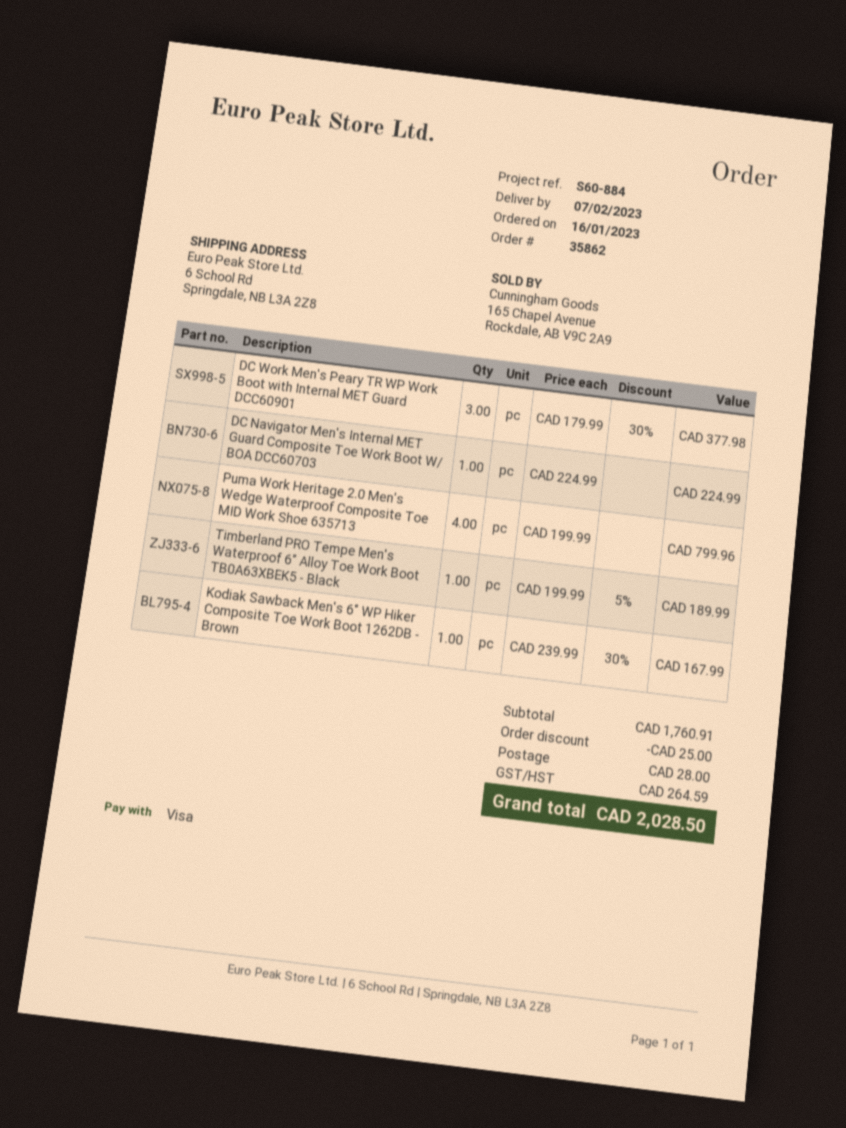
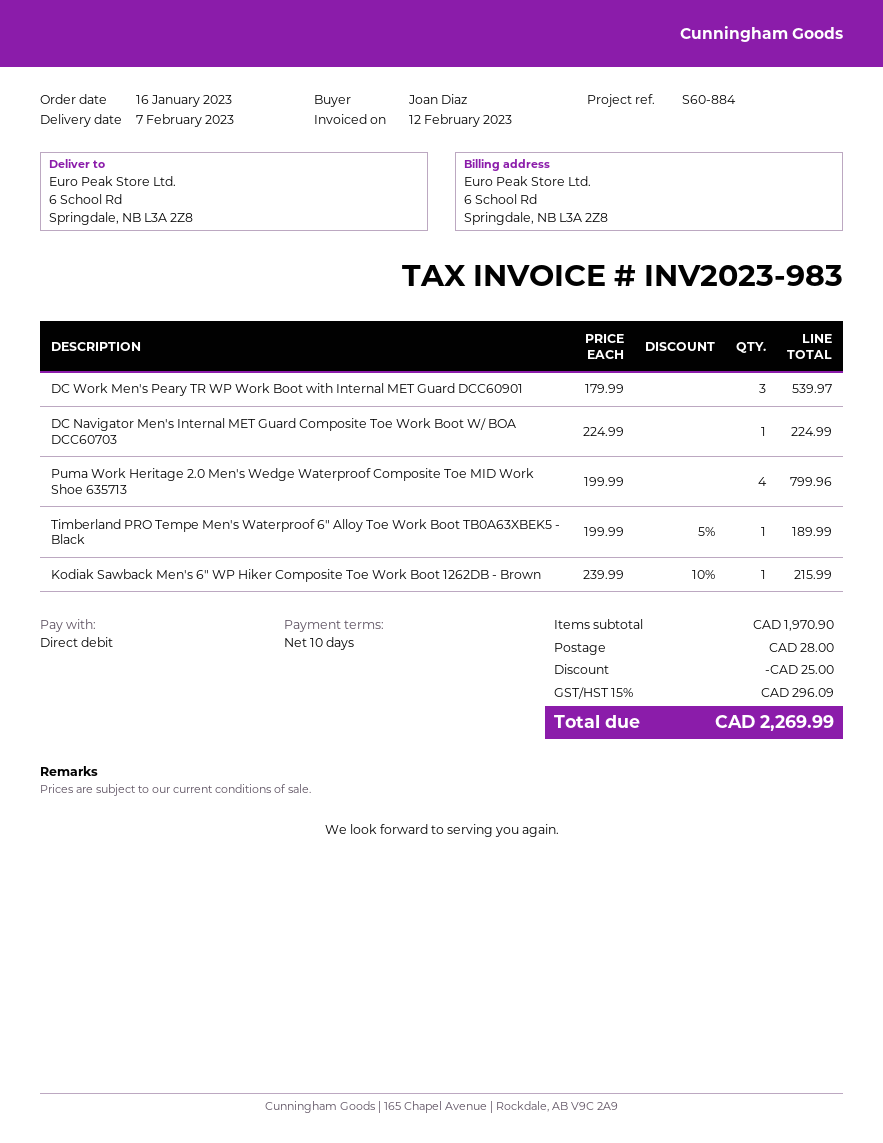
payment method: Visa -> direct debit
DC Work Men's Peary TR WP Work Boot with Internal MET Guard DCC60901: 3 x 179.99 - 30% = 377.98 -> 3 x 179.99 = 539.97
Kodiak Sawback Men's 6" WP Hiker Composite Toe Work Boot 1262DB - Brown: 1 x 239.99 - 30% = 167.99 -> 1 x 239.99 - 10% = 215.99
subtotal: 1760.91 -> 1970.90
tax: 264.59 -> 296.09
total: 2028.50 -> 2269.99

